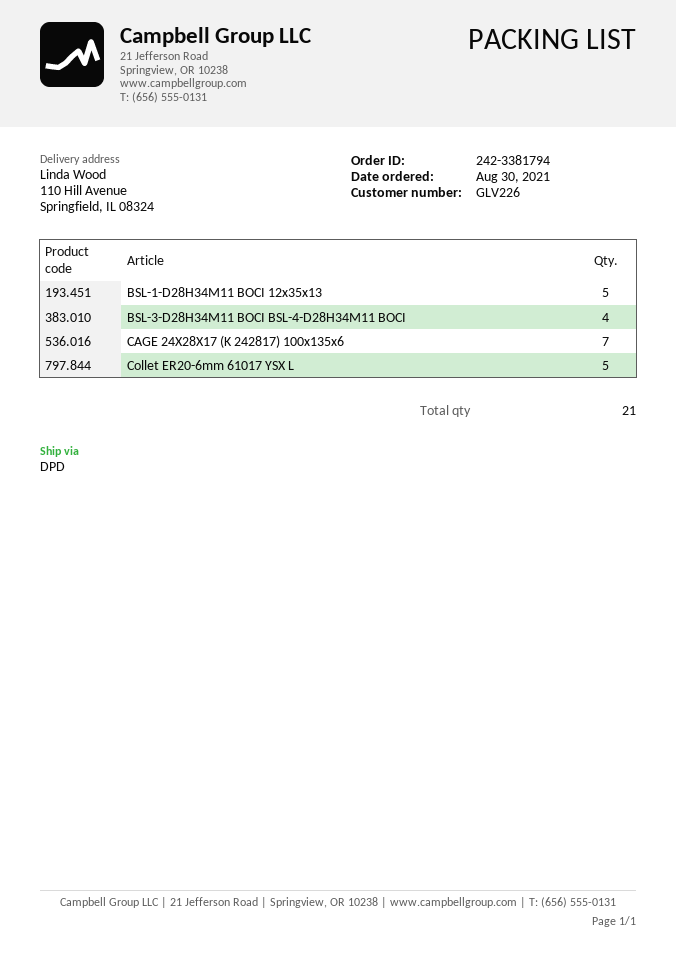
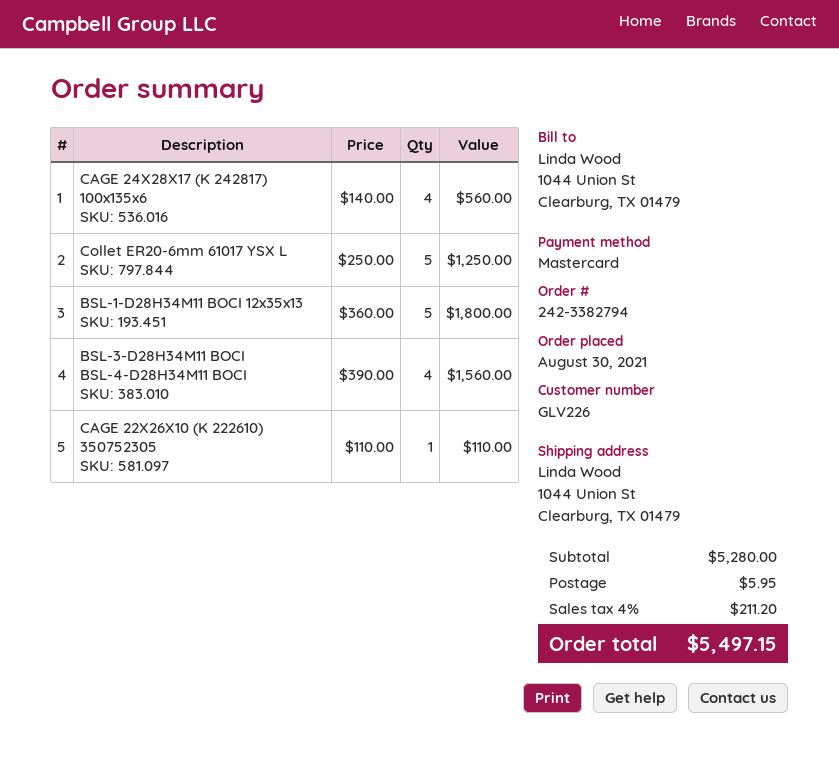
order number: 242-3381794 -> 242-3382794
ship to: 110 Hill Avenue, Springfield, IL 08324 -> 1044 Union St, Clearburg, TX 01479
CAGE 24X28X17 (K 242817) 100x135x6: 7 -> 4
CAGE 22X26X10 (K 222610) 350752305: none -> 1

